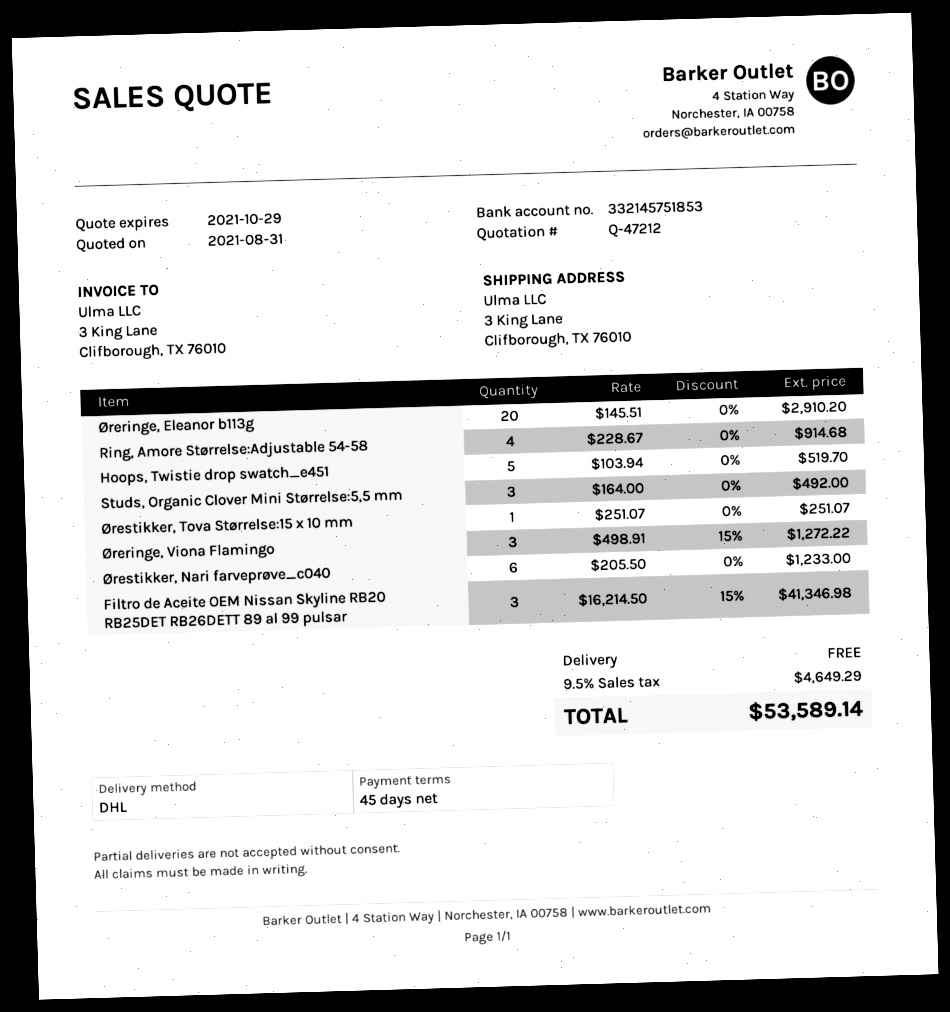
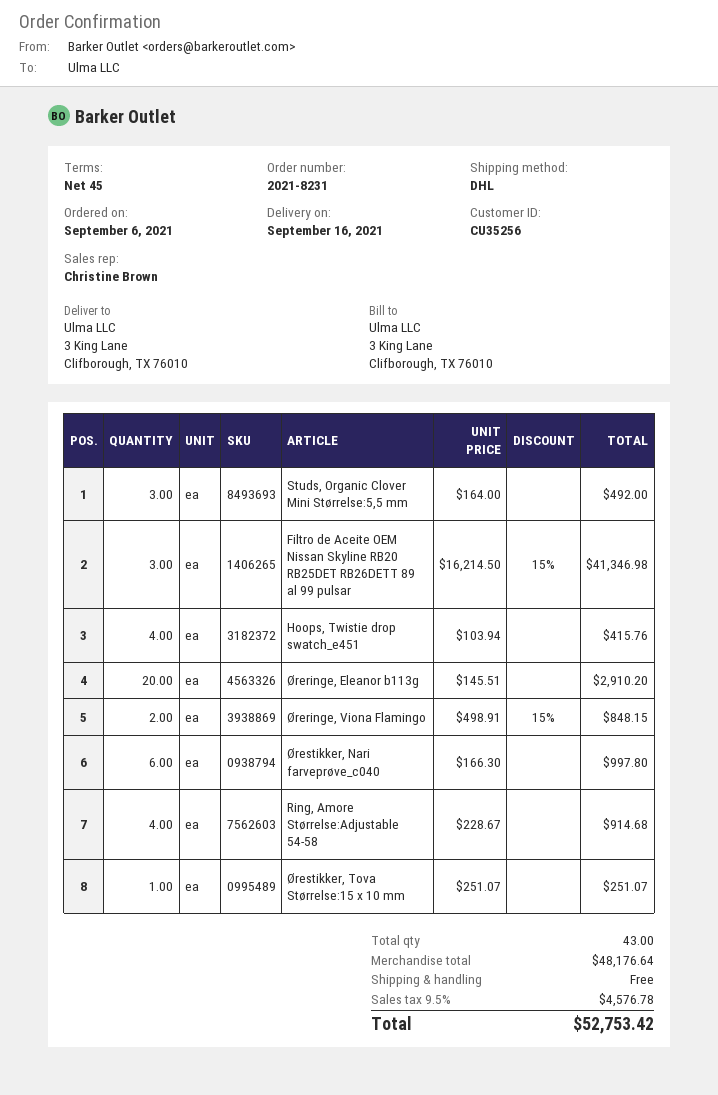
Hoops, Twistie drop swatch_e451: 5 x 103.94 = 519.70 -> 4 x 103.94 = 415.76
Øreringe, Viona Flamingo: 3 x 498.91 - 15% = 1272.22 -> 2 x 498.91 - 15% = 848.15
Ørestikker, Nari farveprøve_c040: 6 x 205.50 = 1233.00 -> 6 x 166.30 = 997.80
tax: 9.5% = 4649.29 -> 9.5% = 4576.78
total: 53589.14 -> 52753.42

